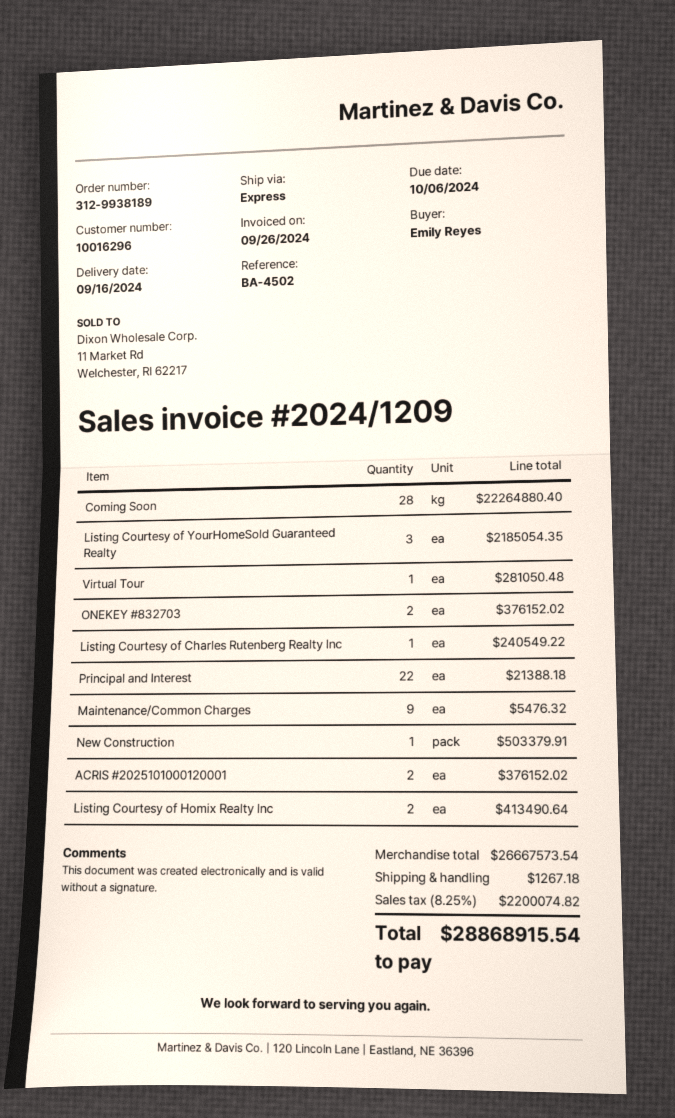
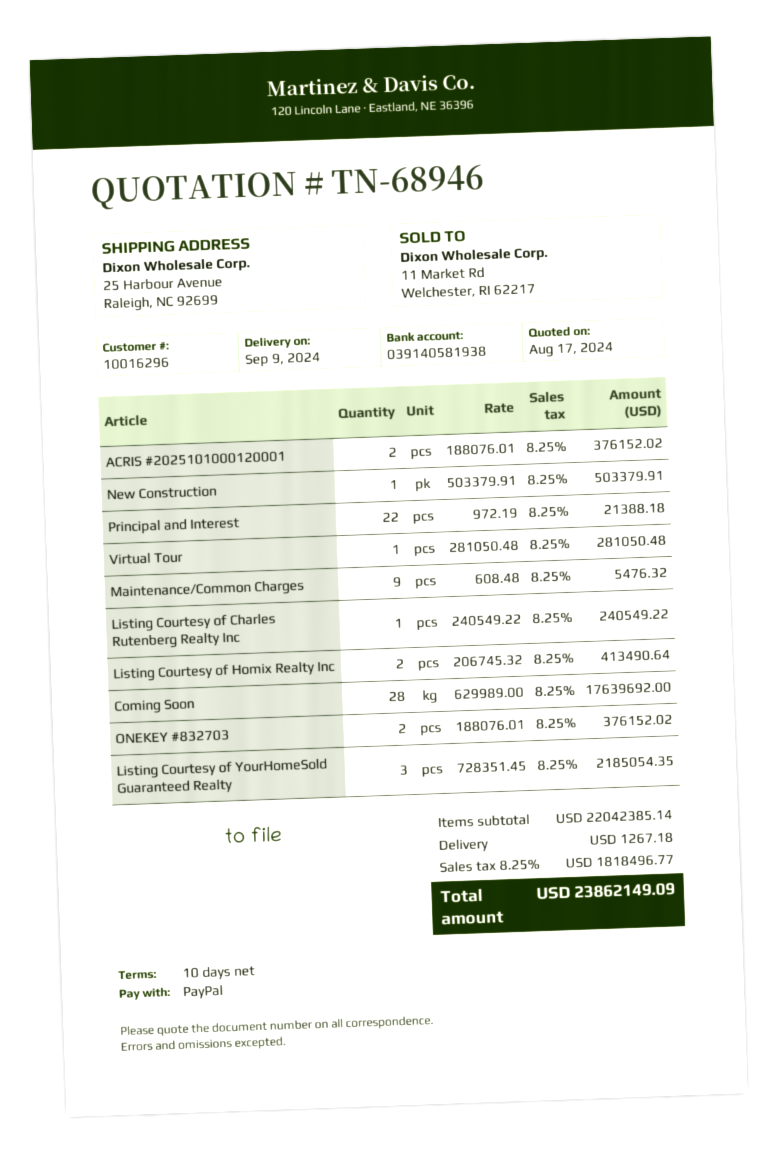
delivery date: 2024-09-16 -> 2024-09-09
Coming Soon: 28 for 22264880.40 -> 28 for 17639692.00
subtotal: 26667573.54 -> 22042385.14
tax: 8.25% = 2200074.82 -> 8.25% = 1818496.77
total: 28868915.54 -> 23862149.09

